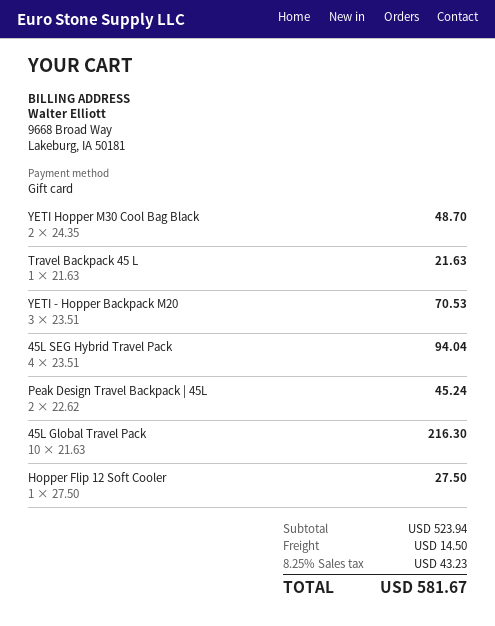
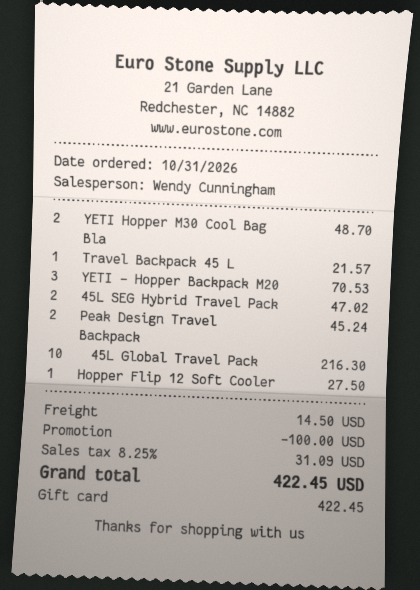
Travel Backpack 45 L: 1 for 21.63 -> 1 for 21.57
45L SEG Hybrid Travel Pack: 4 for 94.04 -> 2 for 47.02
discount: none -> 100.00
tax: 8.25% = 43.23 -> 8.25% = 31.09
total: 581.67 -> 422.45

